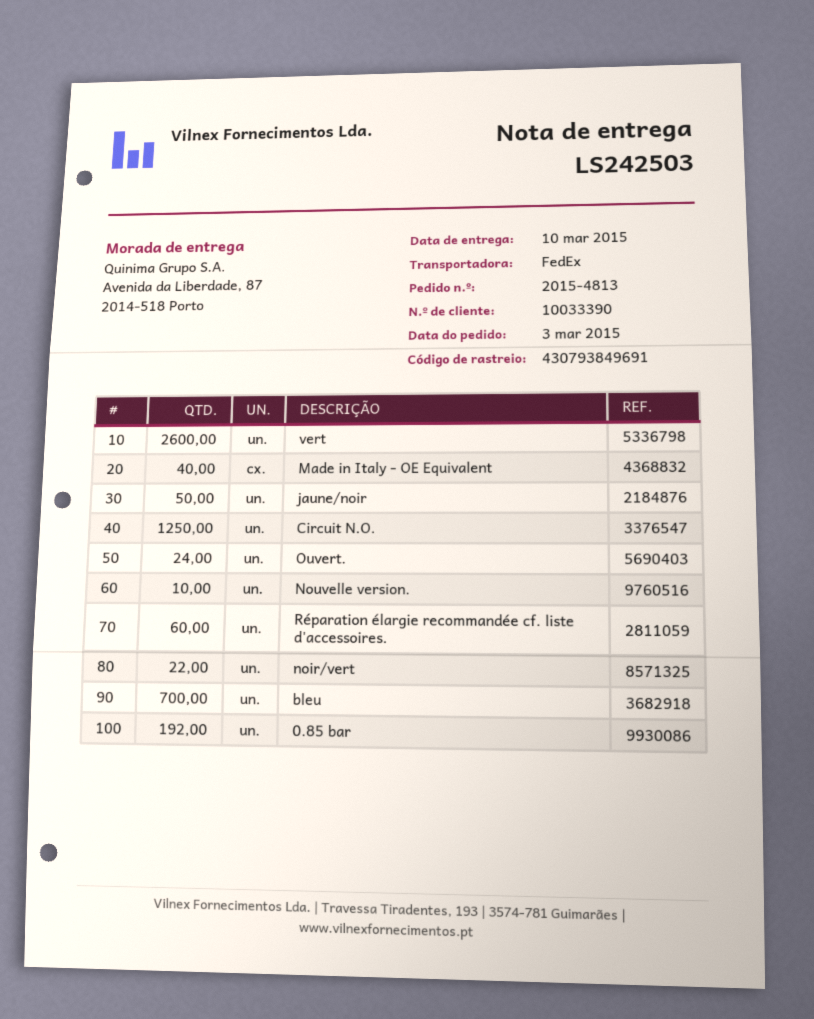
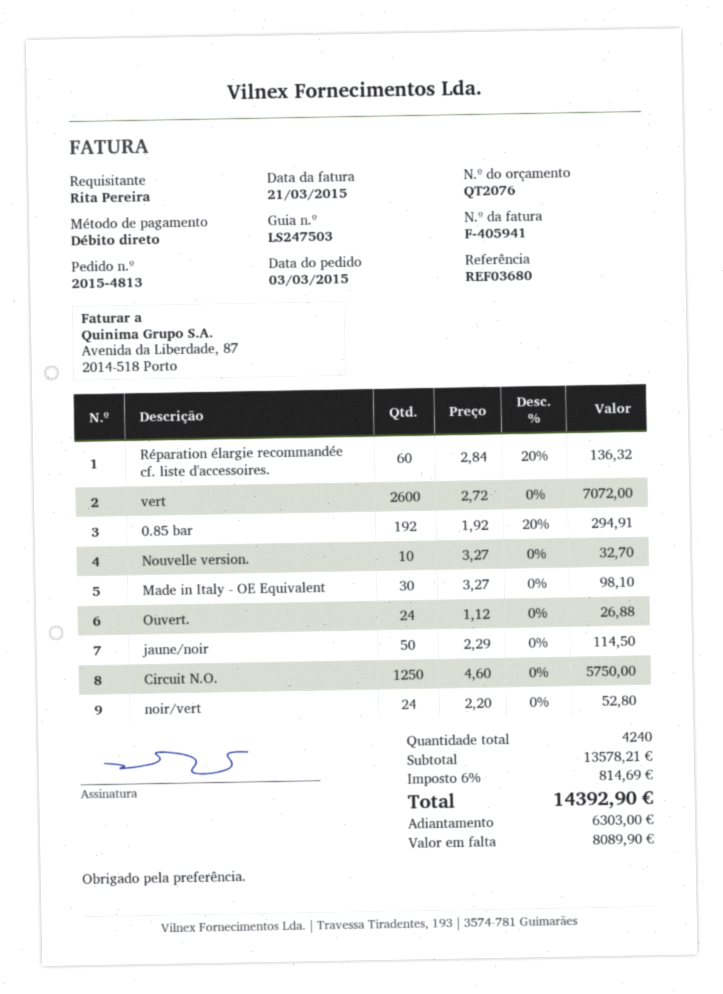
delivery note number: LS242503 -> LS247503
Made in Italy - OE Equivalent: 40 -> 30
noir/vert: 22 -> 24
bleu: 700 -> none

